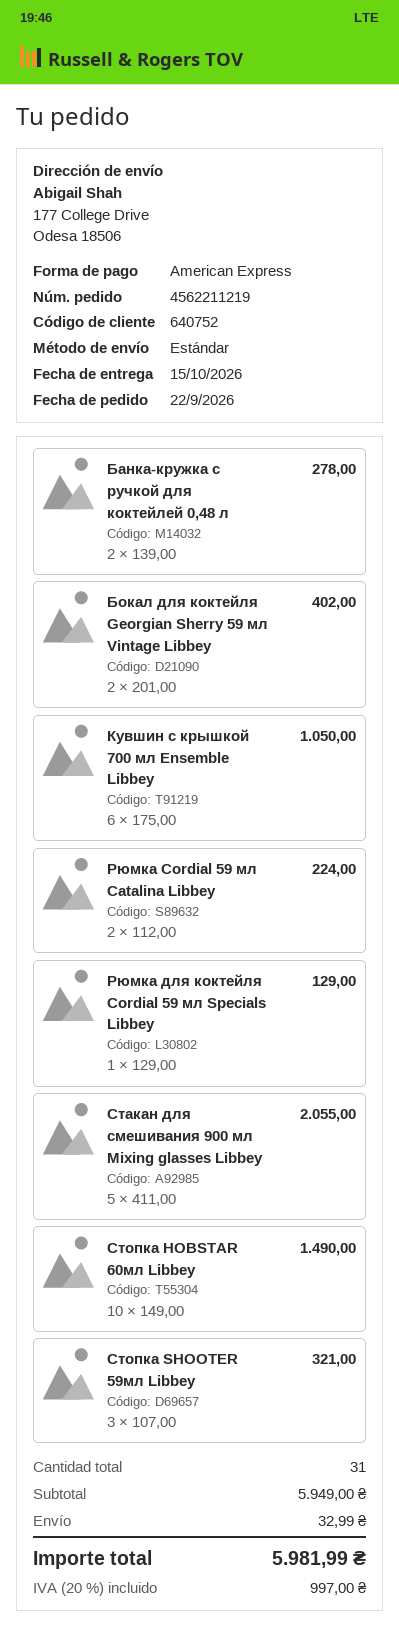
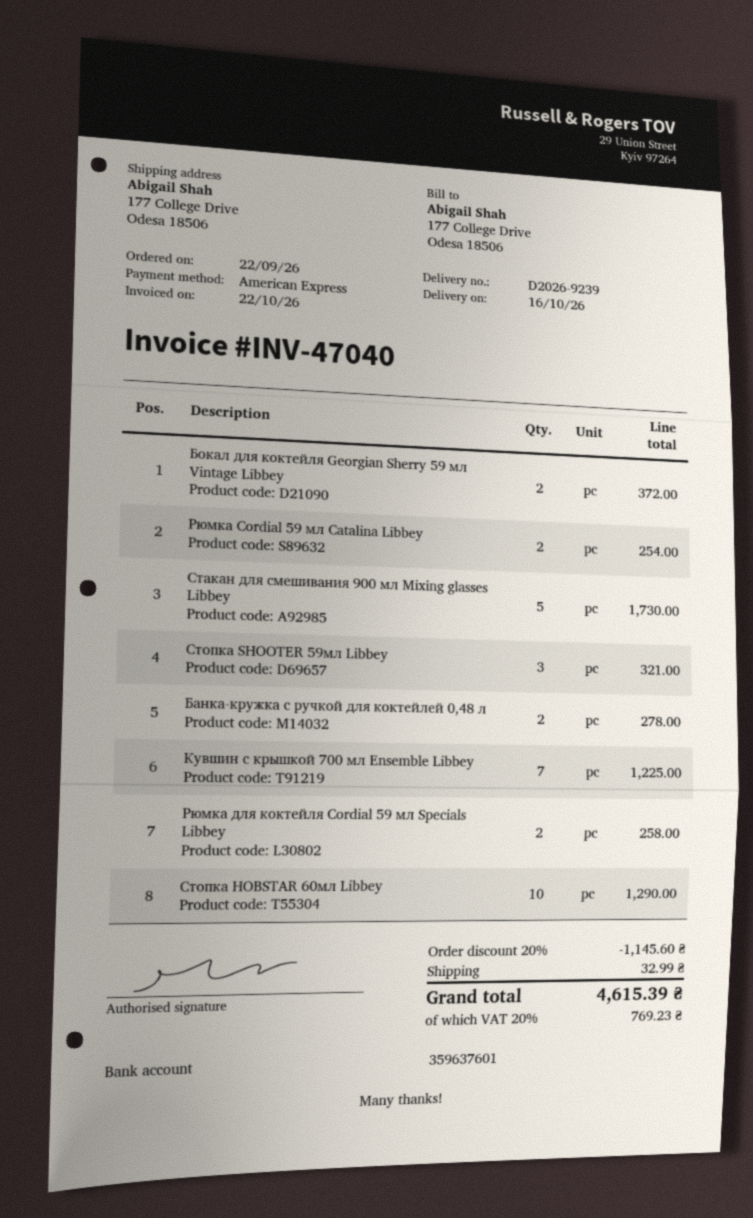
delivery date: 2026-10-15 -> 2026-10-16
Бокал для коктейля Georgian Sherry 59 мл Vintage Libbey: 2 for 402.00 -> 2 for 372.00
Кувшин с крышкой 700 мл Ensemble Libbey: 6 for 1050.00 -> 7 for 1225.00
Рюмка Cordial 59 мл Catalina Libbey: 2 for 224.00 -> 2 for 254.00
Рюмка для коктейля Cordial 59 мл Specials Libbey: 1 for 129.00 -> 2 for 258.00
Стакан для смешивания 900 мл Mixing glasses Libbey: 5 for 2055.00 -> 5 for 1730.00
Стопка HOBSTAR 60мл Libbey: 10 for 1490.00 -> 10 for 1290.00
discount: none -> 20% = 1145.60
tax: 20% = 997.00 -> 20% = 769.23
total: 5981.99 -> 4615.39

